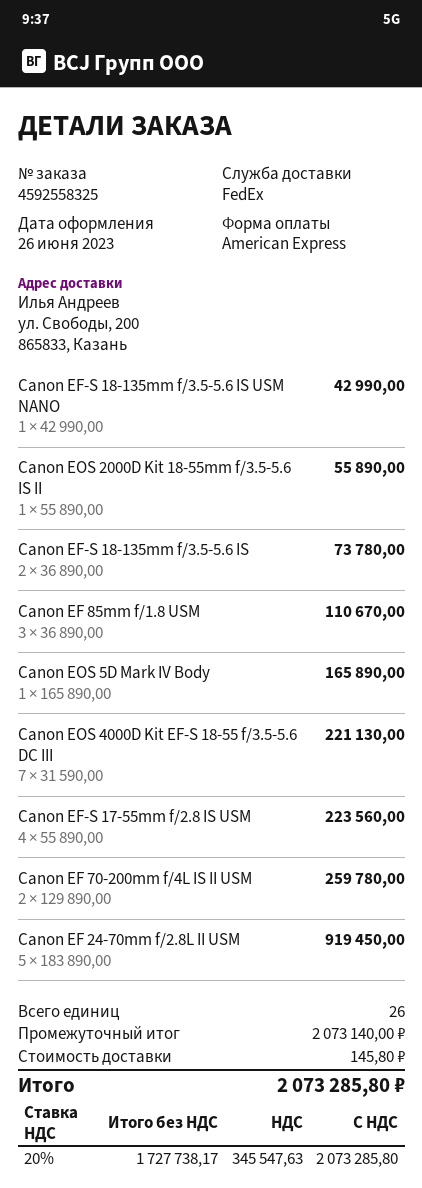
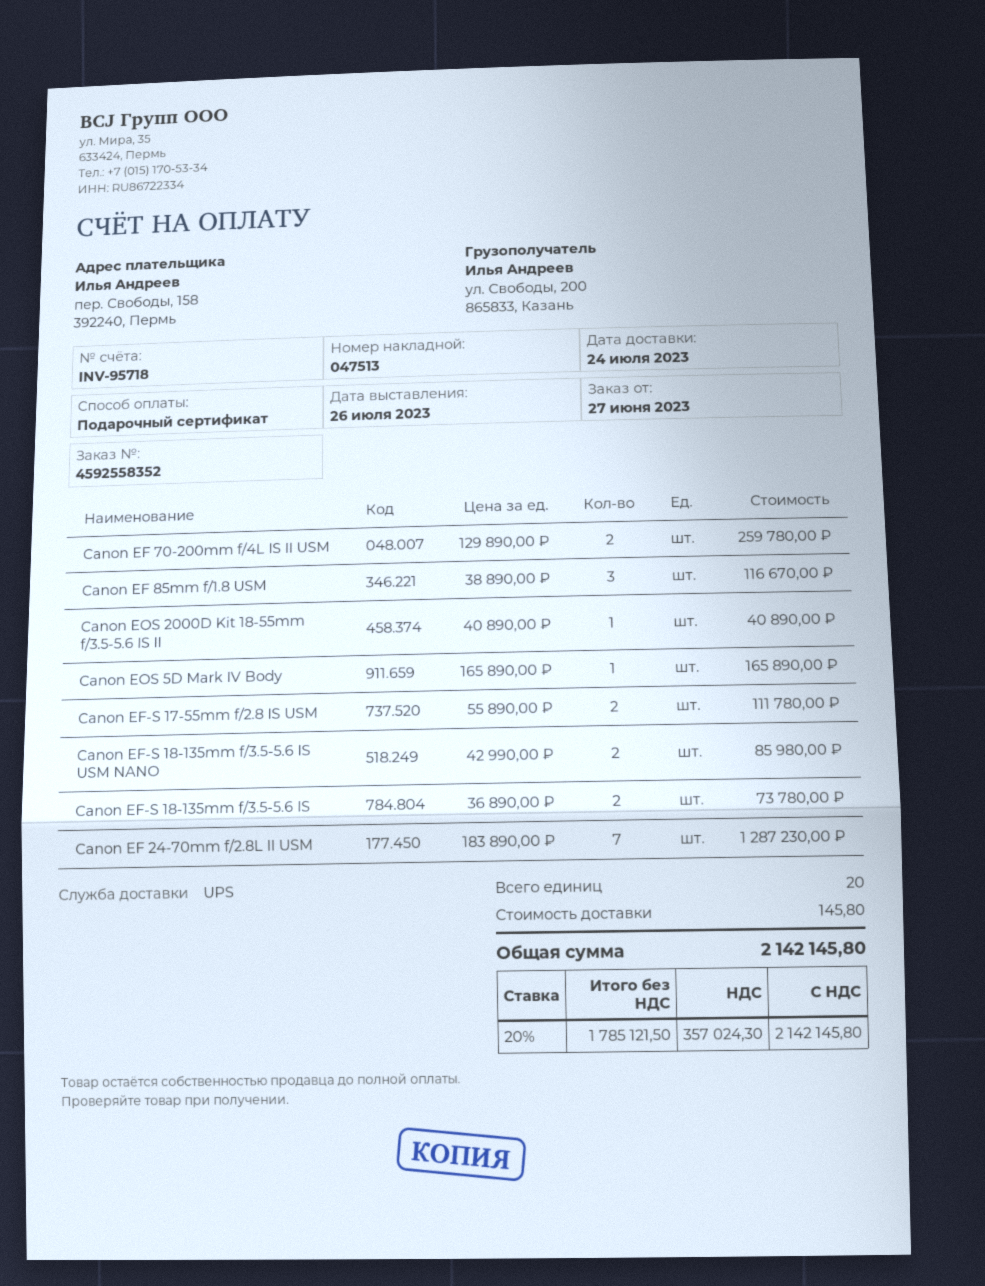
order number: 4592558325 -> 4592558352
order date: 2023-06-26 -> 2023-06-27
payment method: American Express -> gift card
shipping method: FedEx -> UPS
Canon EF-S 18-135mm f/3.5-5.6 IS USM NANO: 1 x 42990.00 = 42990.00 -> 2 x 42990.00 = 85980.00
Canon EOS 2000D Kit 18-55mm f/3.5-5.6 IS II: 1 x 55890.00 = 55890.00 -> 1 x 40890.00 = 40890.00
Canon EF 85mm f/1.8 USM: 3 x 36890.00 = 110670.00 -> 3 x 38890.00 = 116670.00
Canon EOS 4000D Kit EF-S 18-55 f/3.5-5.6 DC III: 7 x 31590.00 = 221130.00 -> none
Canon EF-S 17-55mm f/2.8 IS USM: 4 x 55890.00 = 223560.00 -> 2 x 55890.00 = 111780.00
Canon EF 24-70mm f/2.8L II USM: 5 x 183890.00 = 919450.00 -> 7 x 183890.00 = 1287230.00
total quantity: 26 -> 20
net: 1727738.17 -> 1785121.50
tax: 20% = 345547.63 -> 20% = 357024.30
total: 2073285.80 -> 2142145.80

